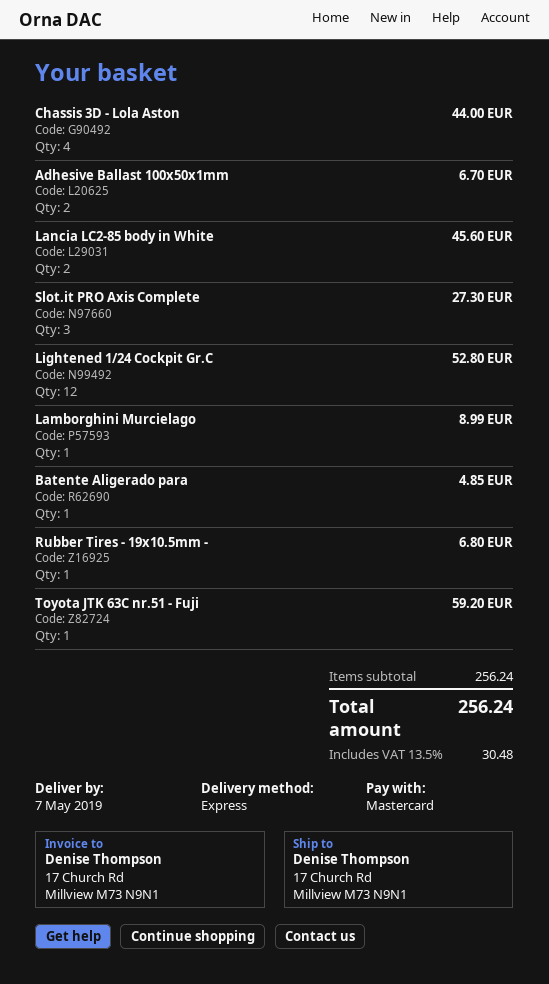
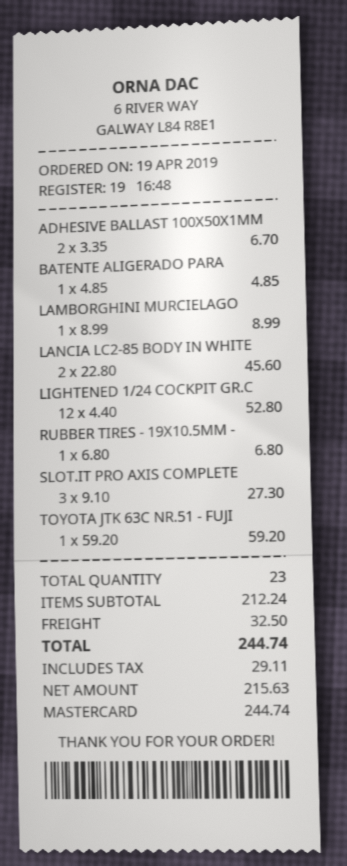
Chassis 3D - Lola Aston: 4 for 44.00 -> none
subtotal: 256.24 -> 212.24
shipping: none -> 32.50
tax: 30.48 -> 29.11
total: 256.24 -> 244.74

